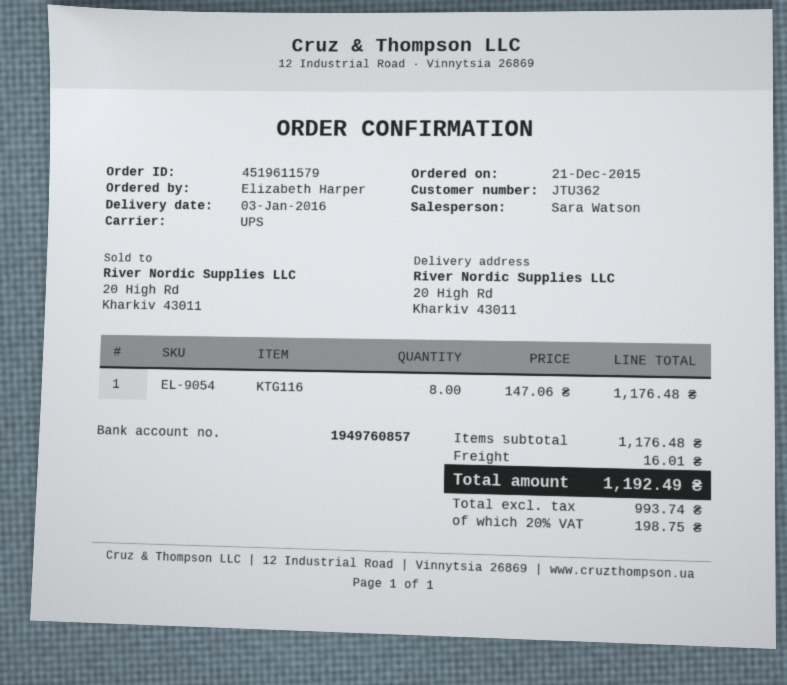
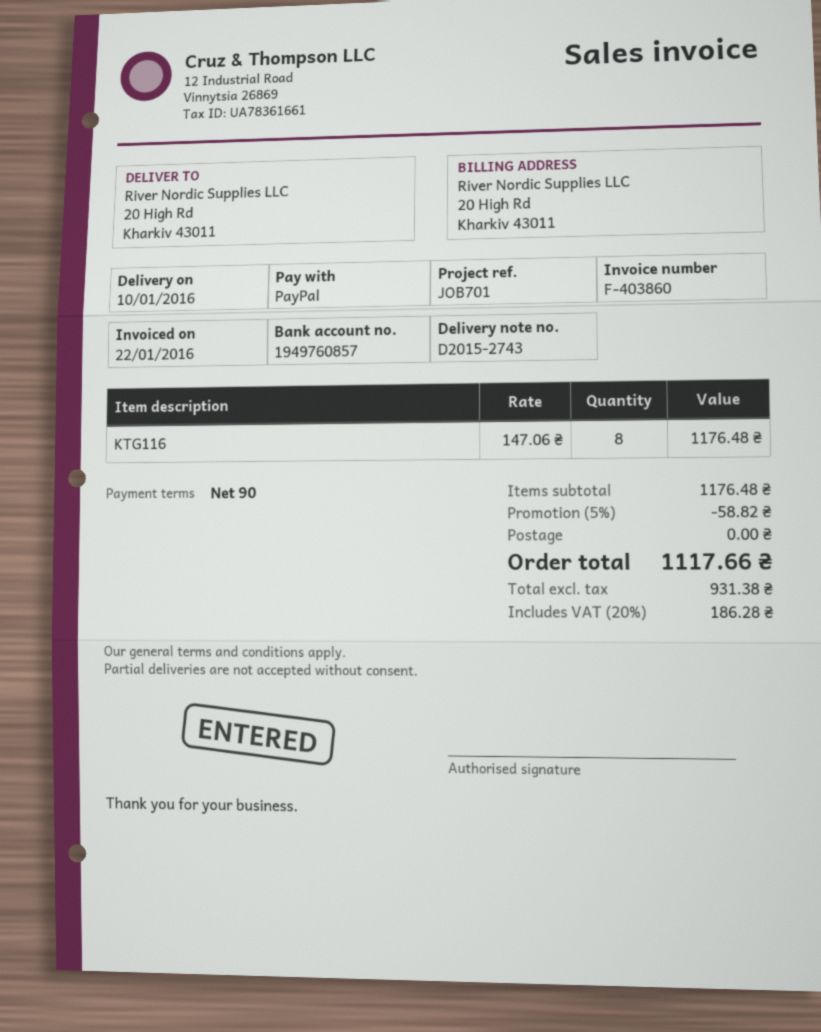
delivery date: 2016-01-03 -> 2016-01-10
discount: none -> 5% = 58.82
shipping: 16.01 -> 0.00
net: 993.74 -> 931.38
tax: 20% = 198.75 -> 20% = 186.28
total: 1192.49 -> 1117.66

